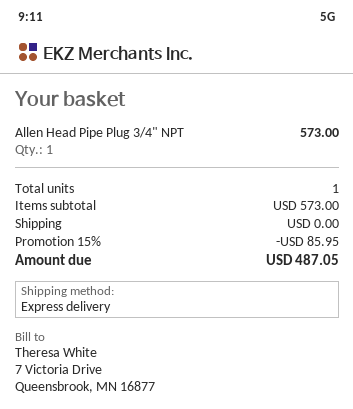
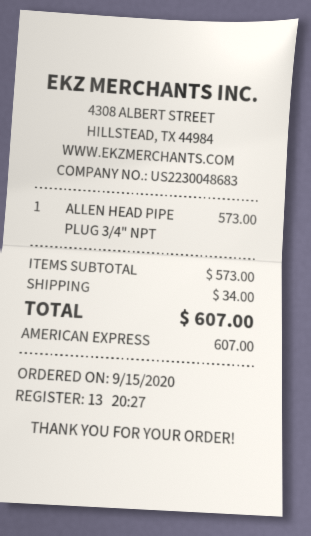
discount: 15% = 85.95 -> none
shipping: 0.00 -> 34.00
total: 487.05 -> 607.00

